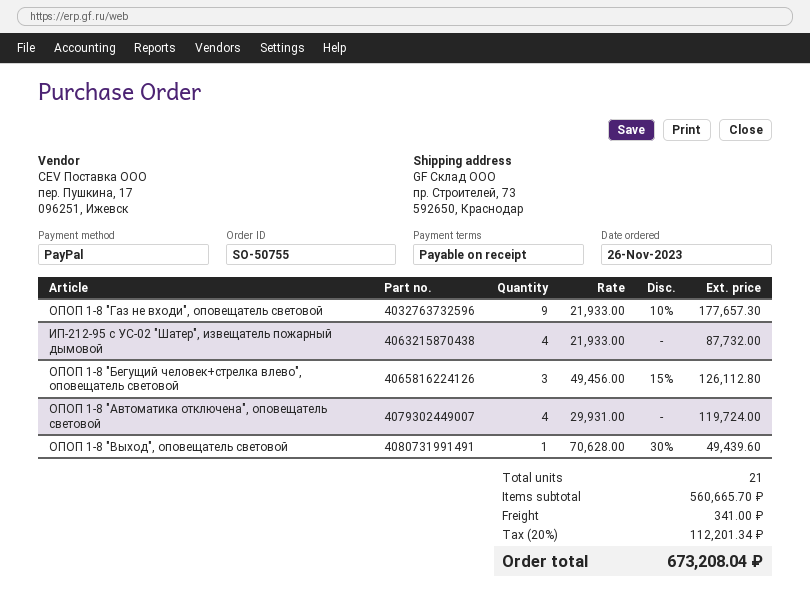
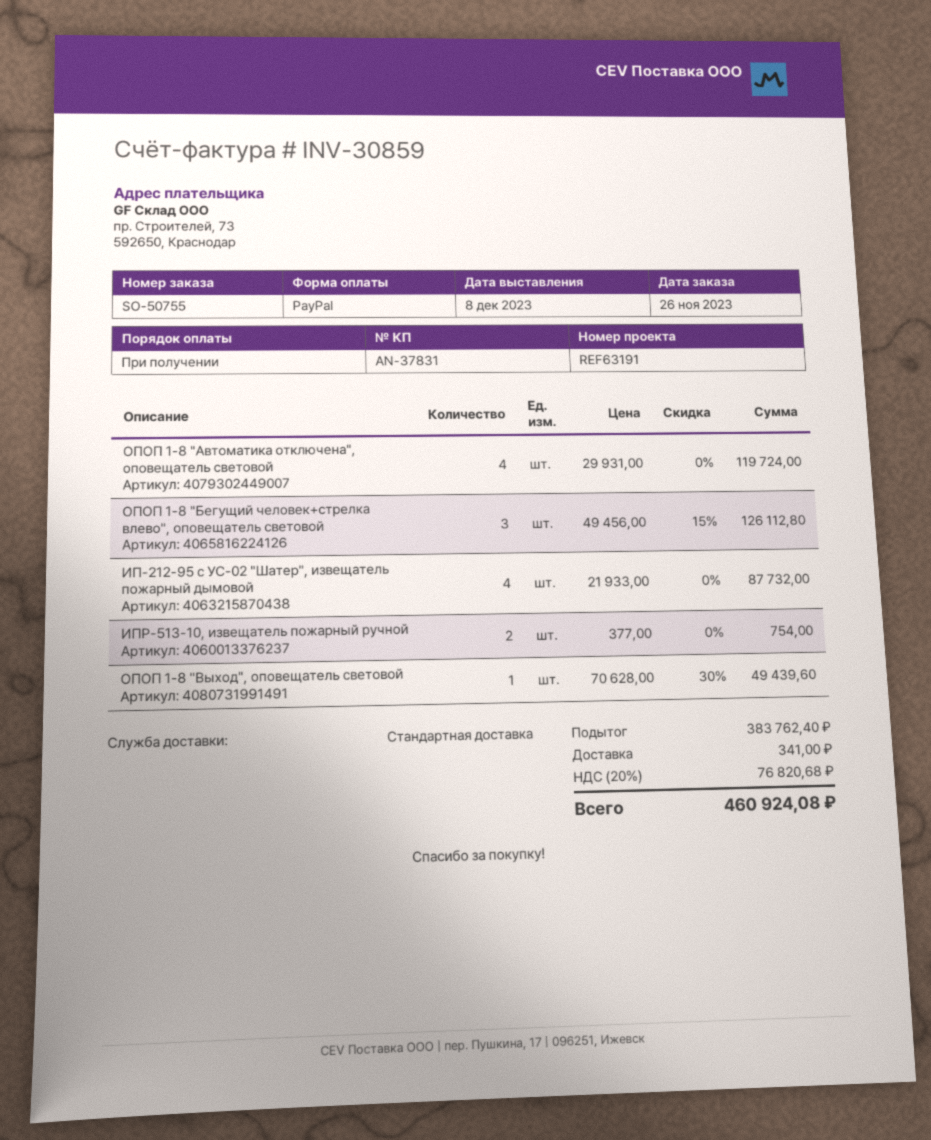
ОПОП 1-8 "Газ не входи", оповещатель световой: 9 x 21933.00 - 10% = 177657.30 -> none
ИПР-513-10, извещатель пожарный ручной: none -> 2 x 377.00 = 754.00
subtotal: 560665.70 -> 383762.40
tax: 20% = 112201.34 -> 20% = 76820.68
total: 673208.04 -> 460924.08

